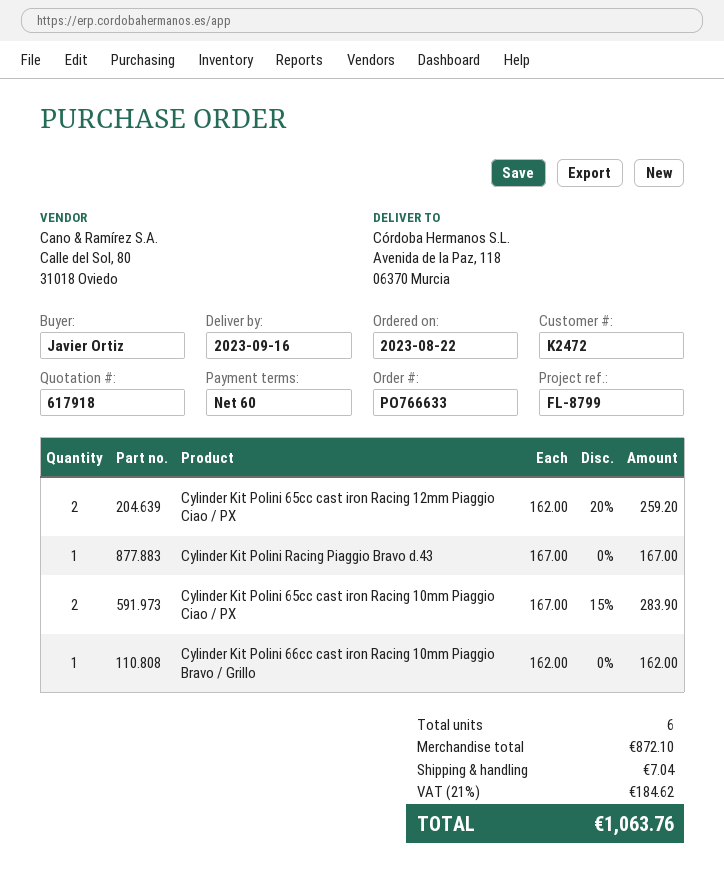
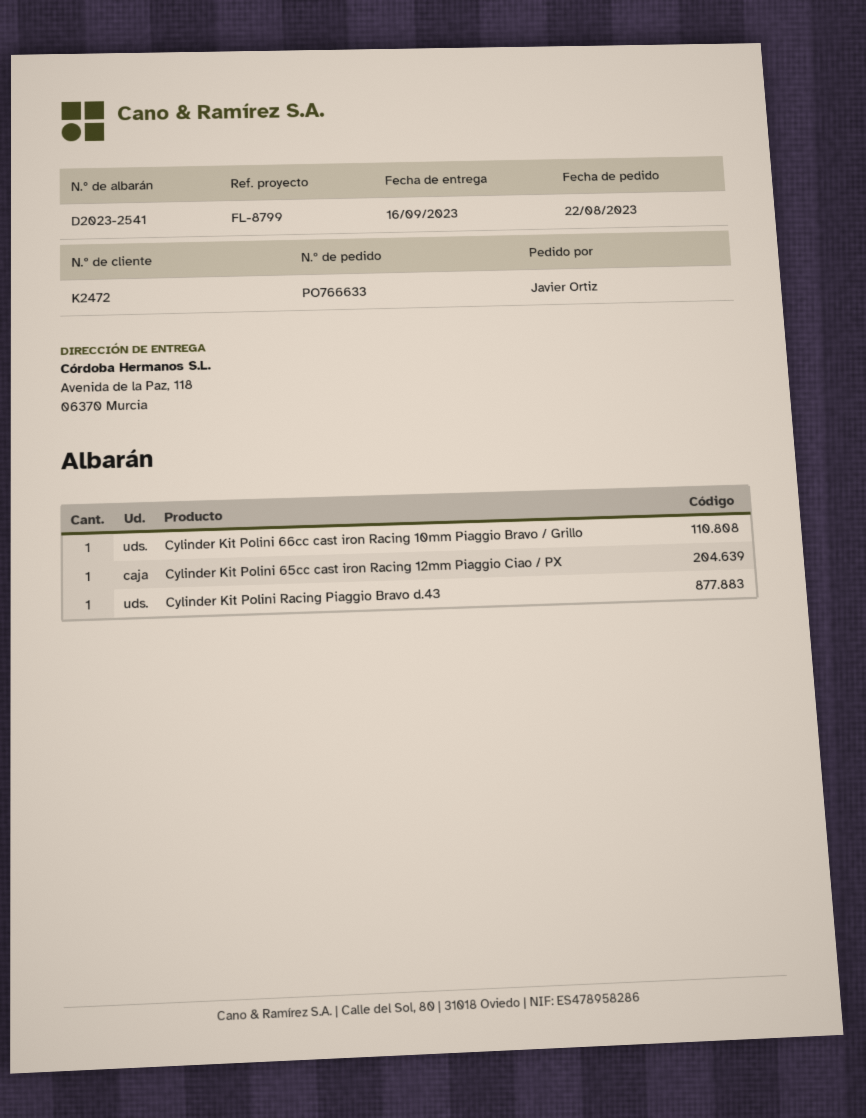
Cylinder Kit Polini 65cc cast iron Racing 12mm Piaggio Ciao / PX: 2 -> 1
Cylinder Kit Polini 65cc cast iron Racing 10mm Piaggio Ciao / PX: 2 -> none

